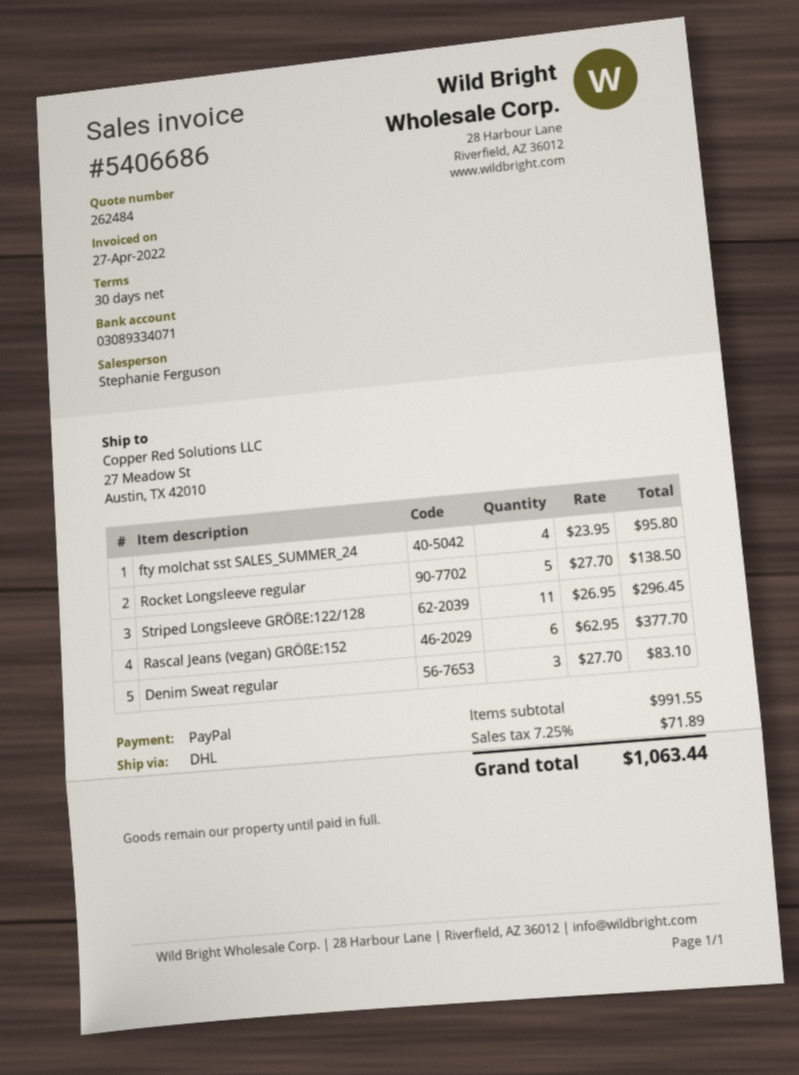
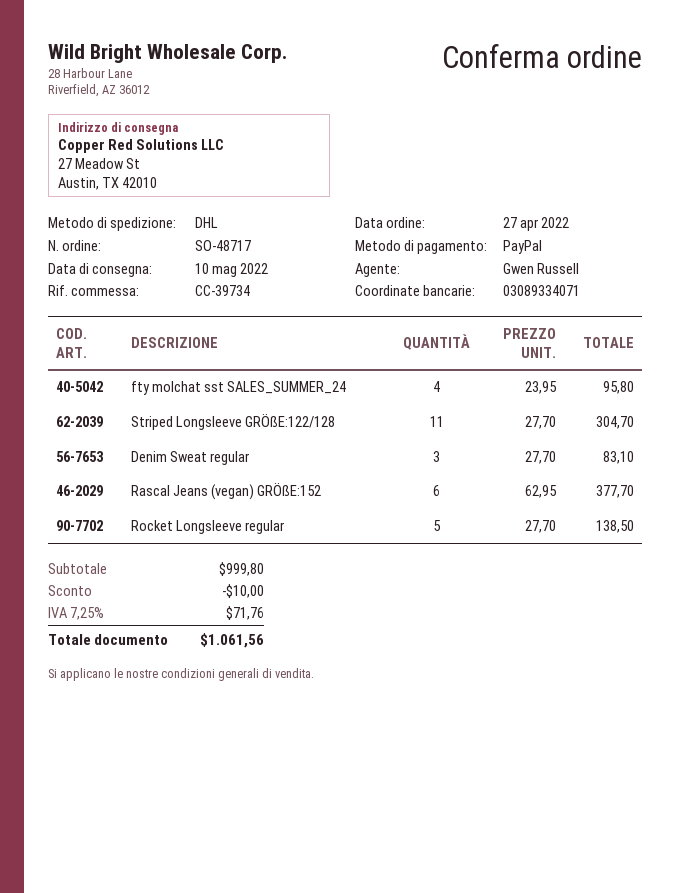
sales rep: Stephanie Ferguson -> Gwen Russell
Striped Longsleeve GRÖßE:122/128: 11 x 26.95 = 296.45 -> 11 x 27.70 = 304.70
subtotal: 991.55 -> 999.80
discount: none -> 10.00
tax: 7.25% = 71.89 -> 7.25% = 71.76
total: 1063.44 -> 1061.56

